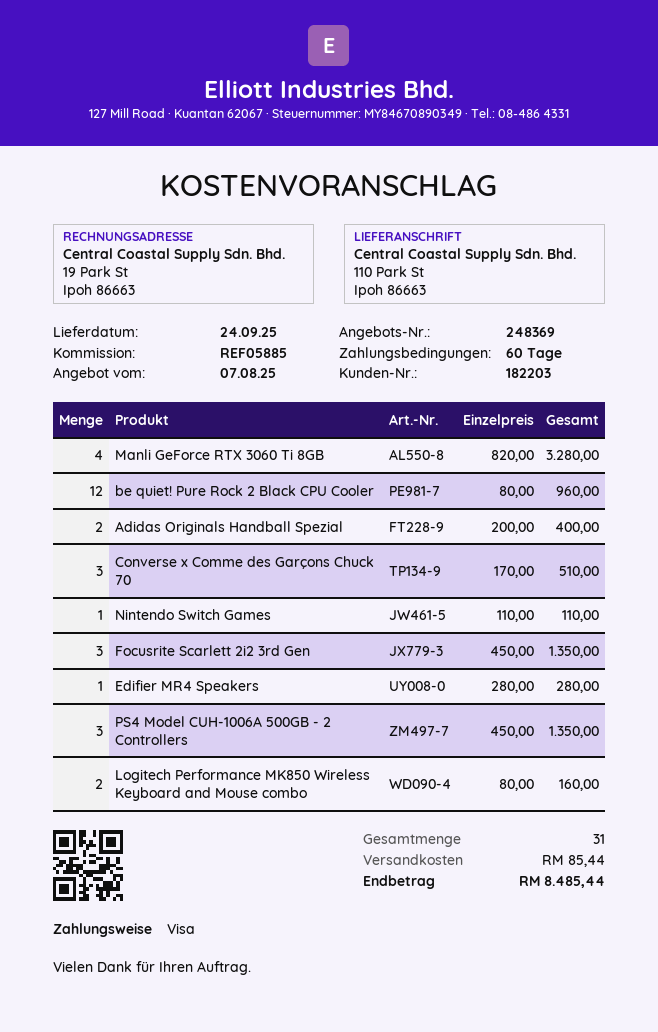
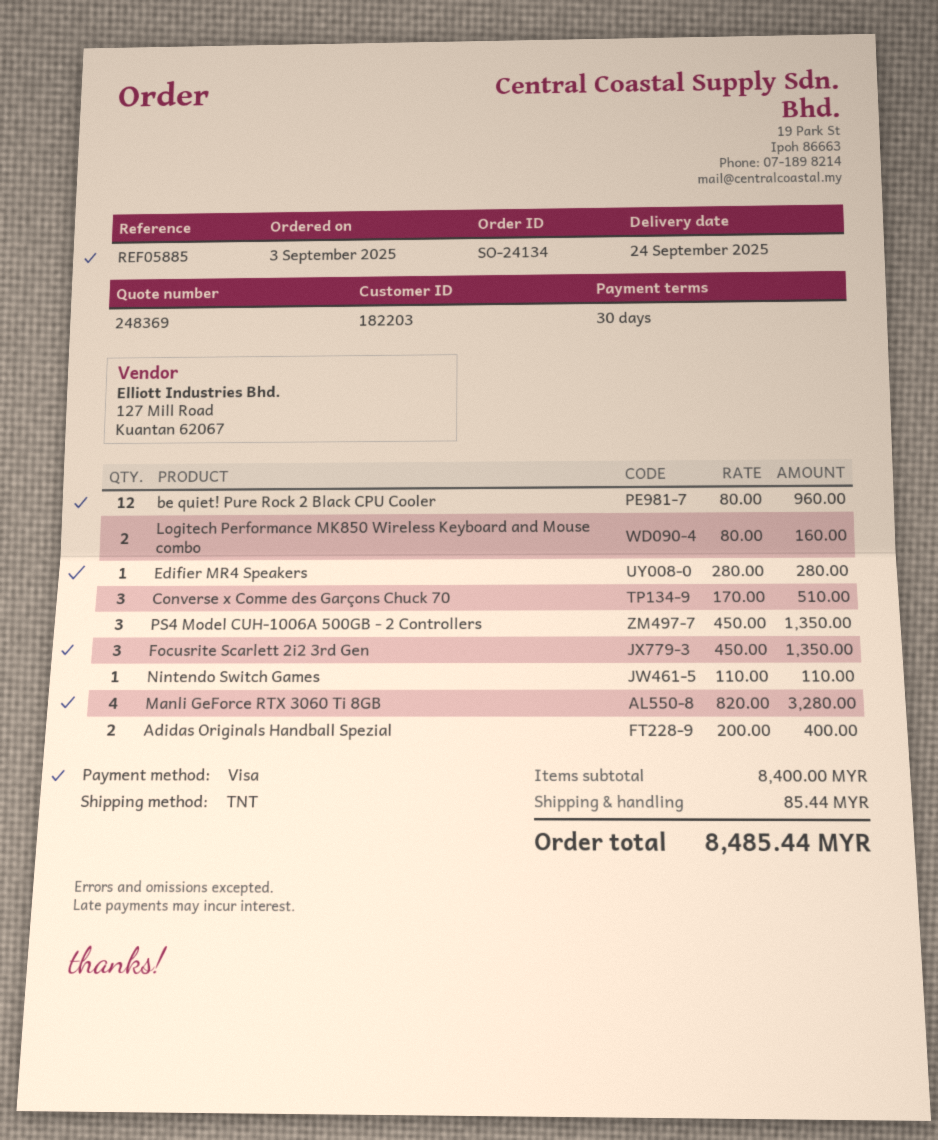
payment terms: 60 days -> 30 days

